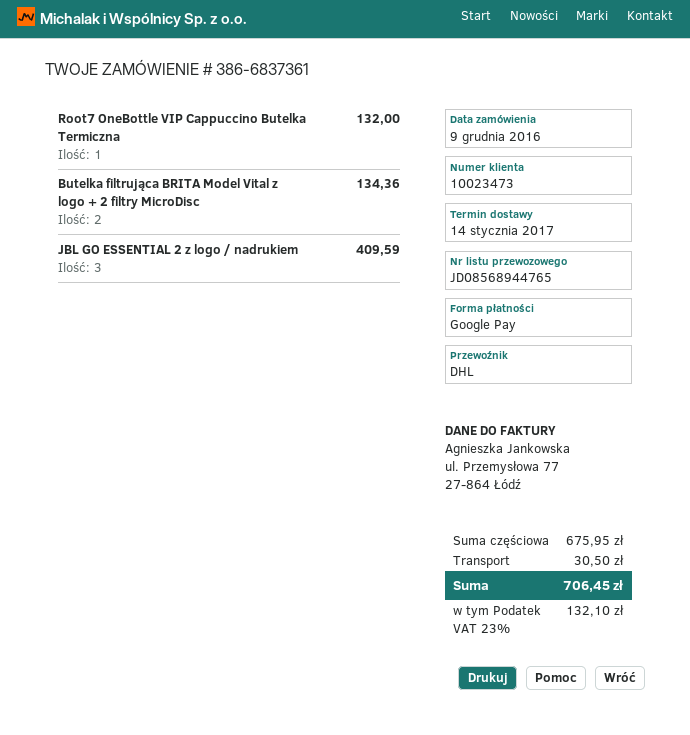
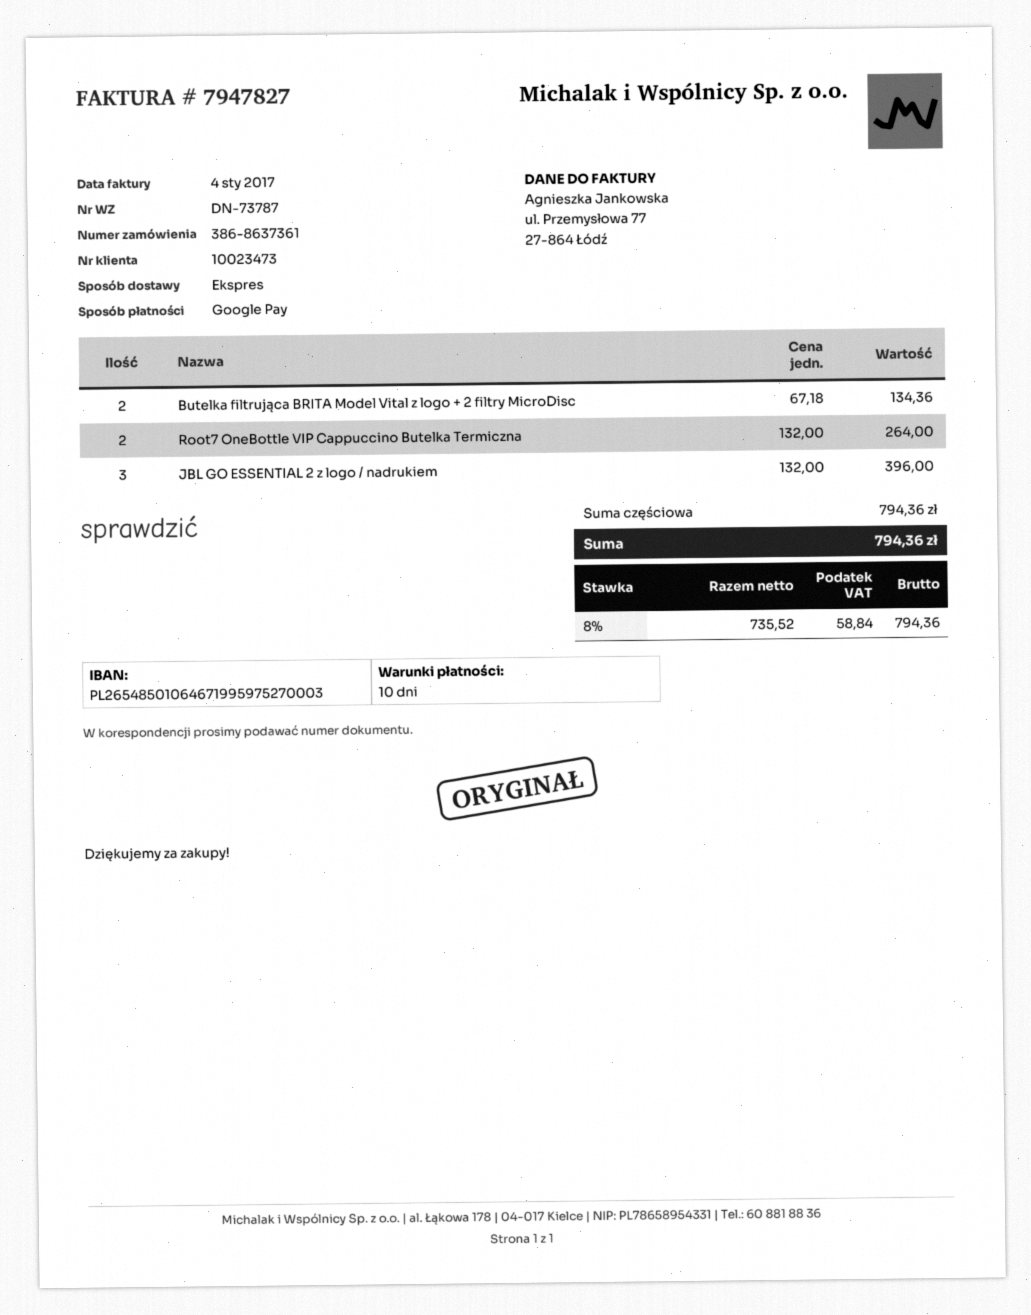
order number: 386-6837361 -> 386-8637361
shipping method: DHL -> express
Root7 OneBottle VIP Cappuccino Butelka Termiczna: 1 for 132.00 -> 2 for 264.00
JBL GO ESSENTIAL 2 z logo / nadrukiem: 3 for 409.59 -> 3 for 396.00
subtotal: 675.95 -> 794.36
shipping: 30.50 -> none
tax: 23% = 132.10 -> 8% = 58.84
total: 706.45 -> 794.36

